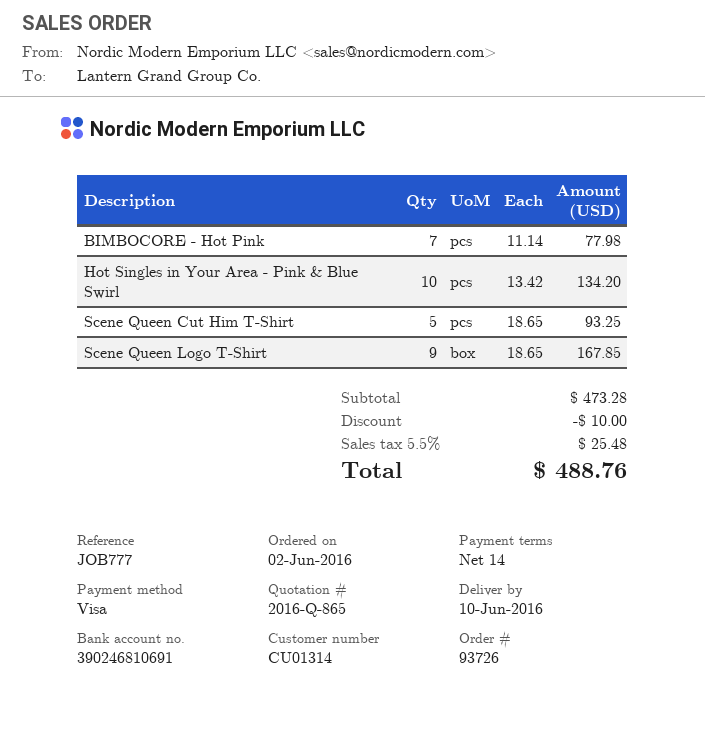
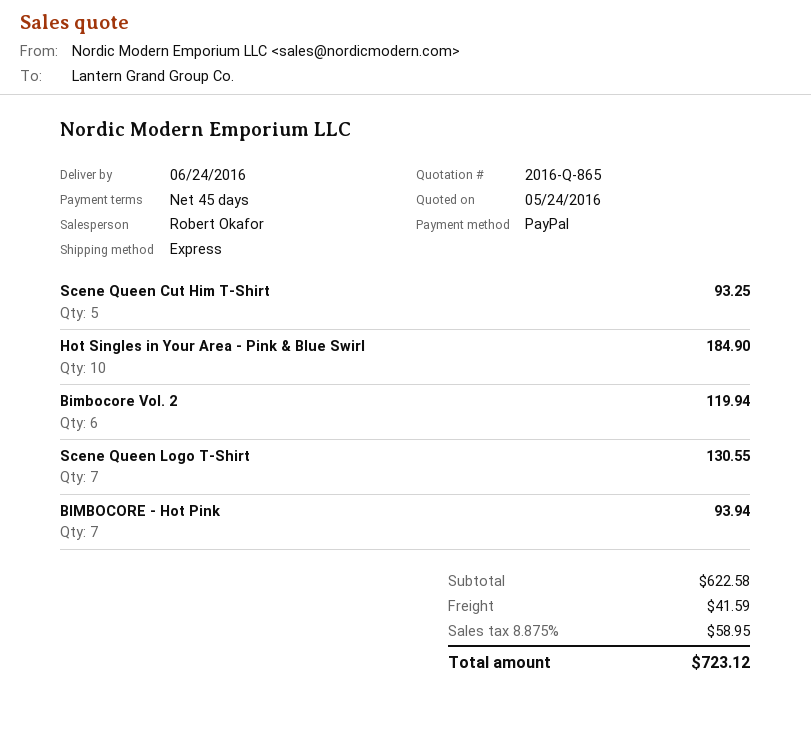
delivery date: 2016-06-10 -> 2016-06-24
payment terms: 14 days -> 45 days
payment method: Visa -> PayPal
BIMBOCORE - Hot Pink: 7 for 77.98 -> 7 for 93.94
Hot Singles in Your Area - Pink & Blue Swirl: 10 for 134.20 -> 10 for 184.90
Scene Queen Logo T-Shirt: 9 for 167.85 -> 7 for 130.55
Bimbocore Vol. 2: none -> 6 for 119.94
subtotal: 473.28 -> 622.58
discount: 10.00 -> none
shipping: none -> 41.59
tax: 5.5% = 25.48 -> 8.875% = 58.95
total: 488.76 -> 723.12

